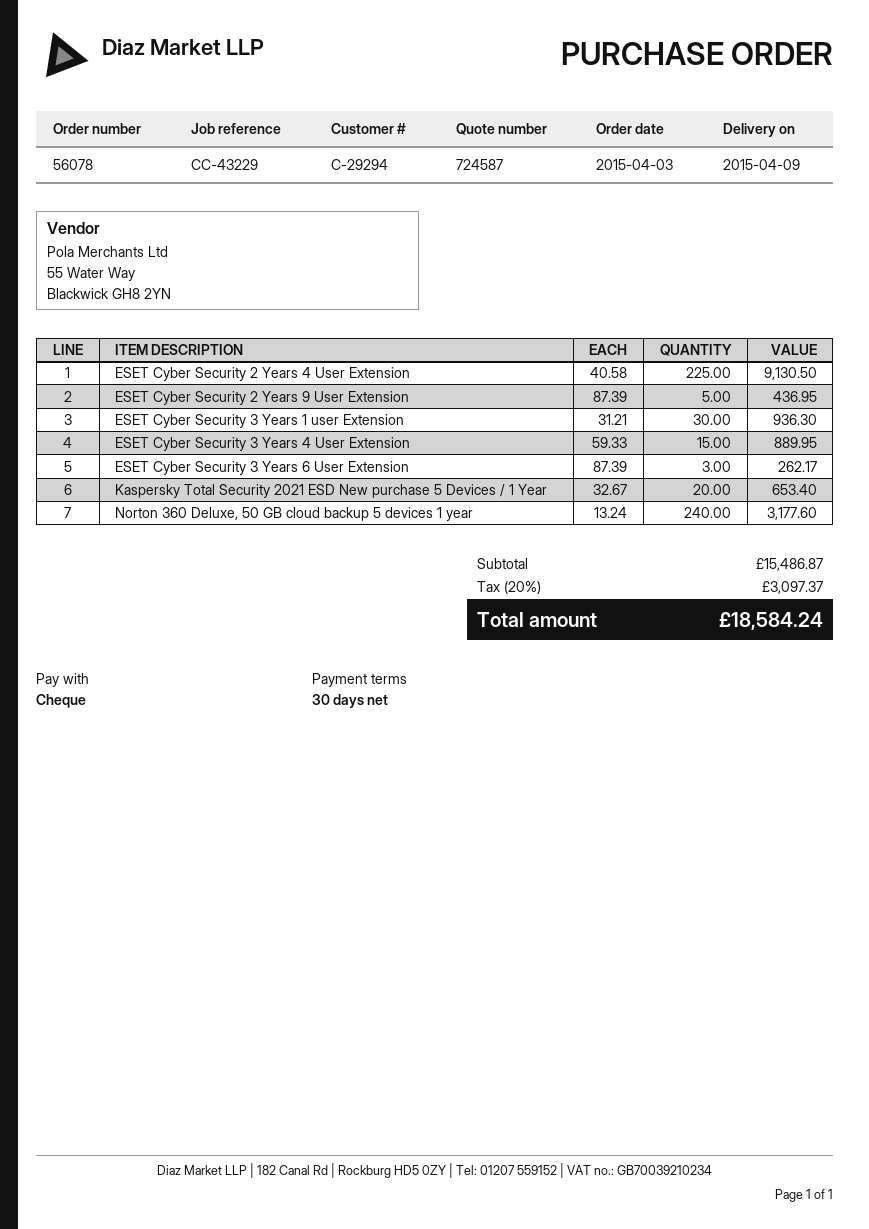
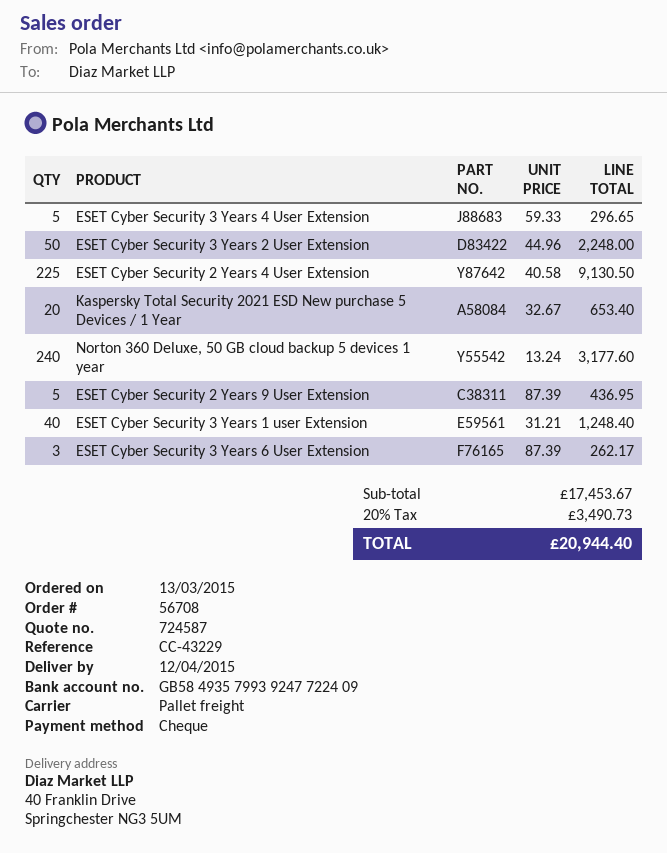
order number: 56078 -> 56708
order date: 2015-04-03 -> 2015-03-13
delivery date: 2015-04-09 -> 2015-04-12
ESET Cyber Security 3 Years 1 user Extension: 30 x 31.21 = 936.30 -> 40 x 31.21 = 1248.40
ESET Cyber Security 3 Years 4 User Extension: 15 x 59.33 = 889.95 -> 5 x 59.33 = 296.65
ESET Cyber Security 3 Years 2 User Extension: none -> 50 x 44.96 = 2248.00
subtotal: 15486.87 -> 17453.67
tax: 20% = 3097.37 -> 20% = 3490.73
total: 18584.24 -> 20944.40

